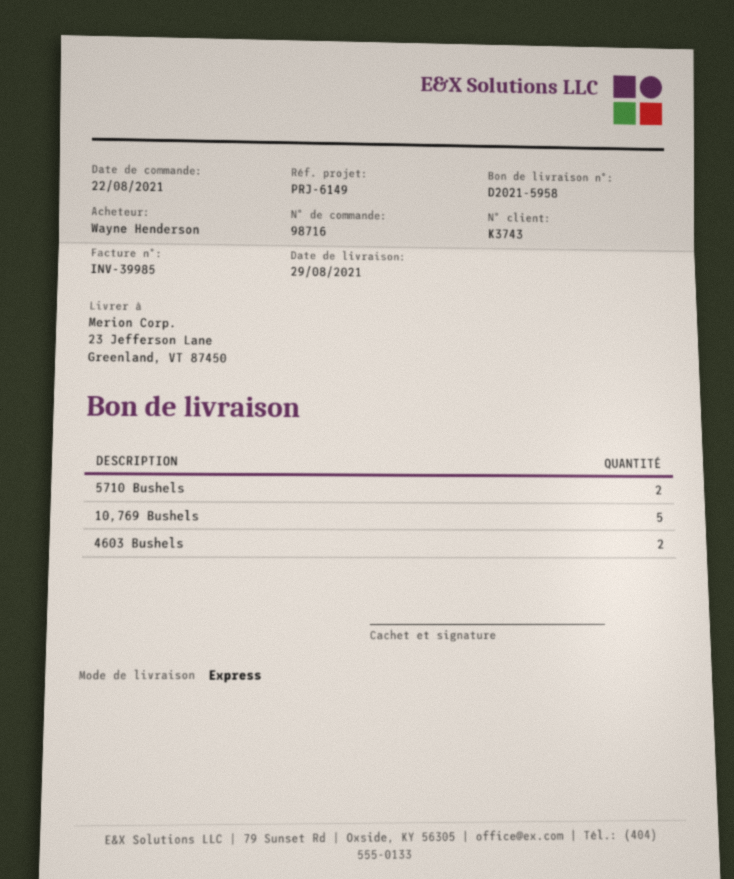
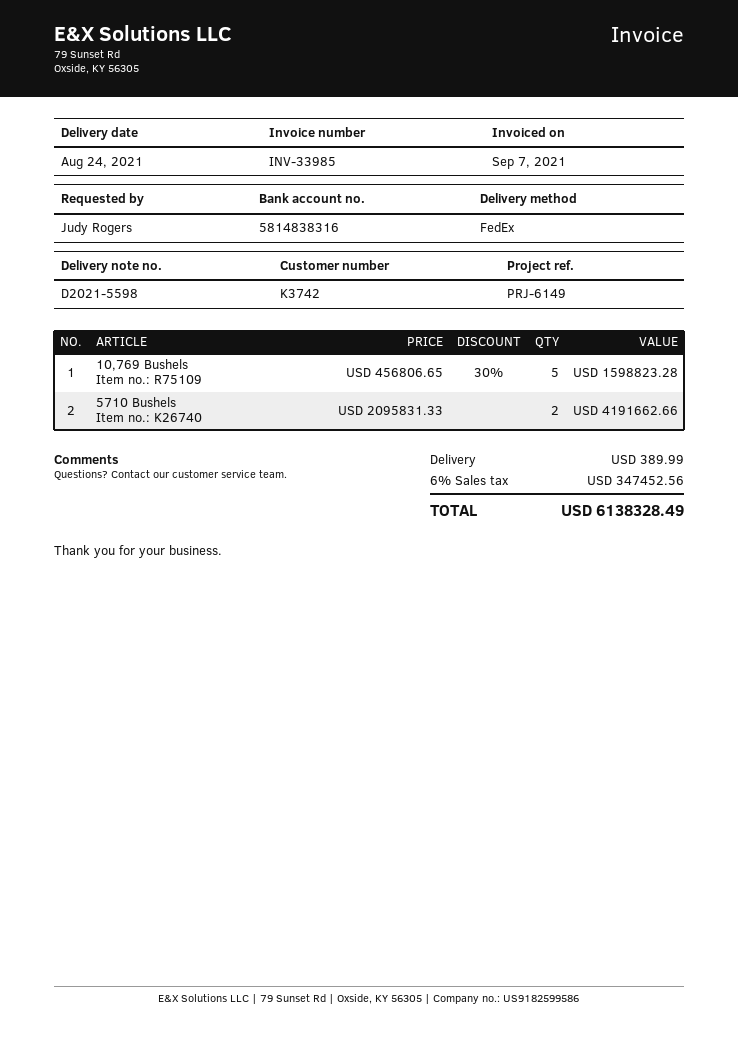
delivery note number: D2021-5958 -> D2021-5598
delivery date: 2021-08-29 -> 2021-08-24
invoice number: INV-39985 -> INV-33985
customer number: K3743 -> K3742
ordered by: Wayne Henderson -> Judy Rogers
shipping method: express -> FedEx
4603 Bushels: 2 -> none

